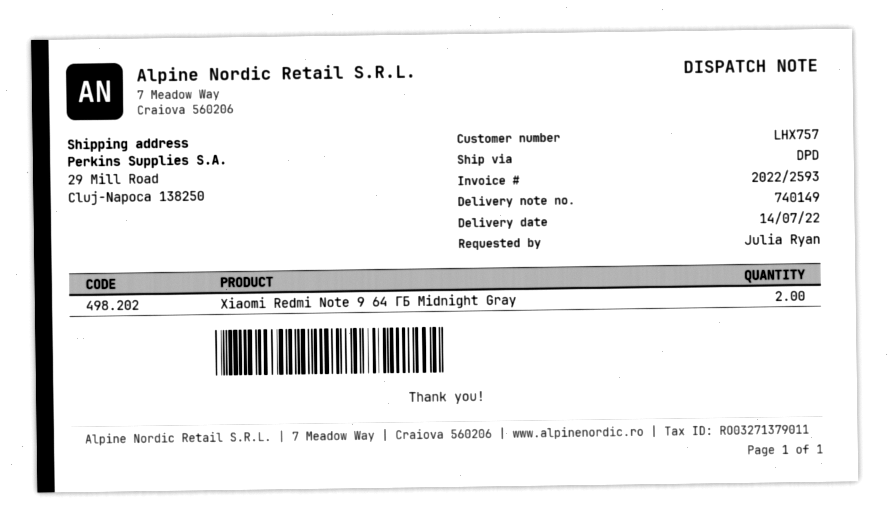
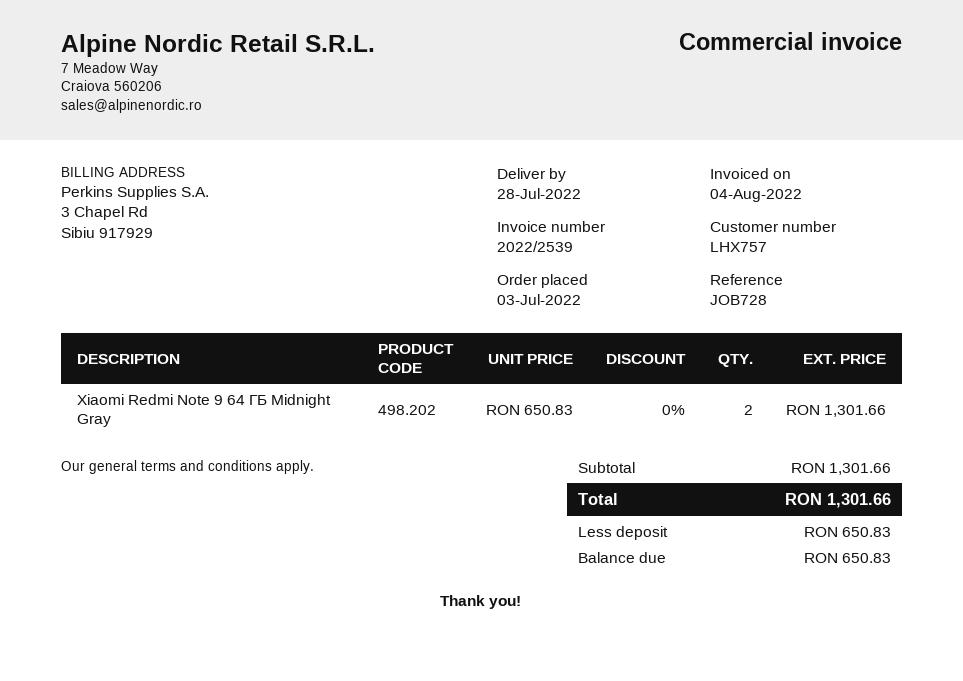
delivery date: 2022-07-14 -> 2022-07-28
invoice number: 2022/2593 -> 2022/2539

